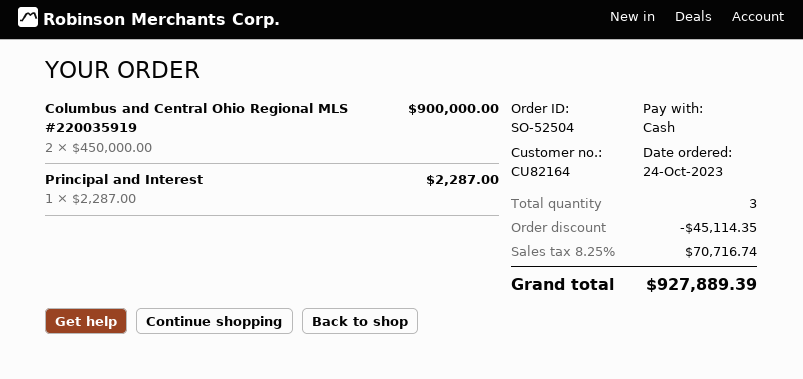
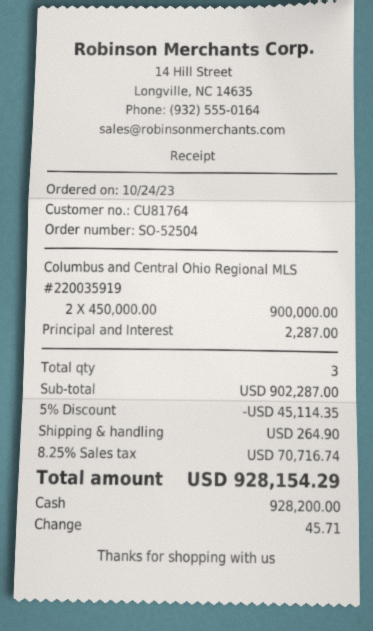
customer number: CU82164 -> CU81764
shipping: none -> 264.90
total: 927889.39 -> 928154.29

